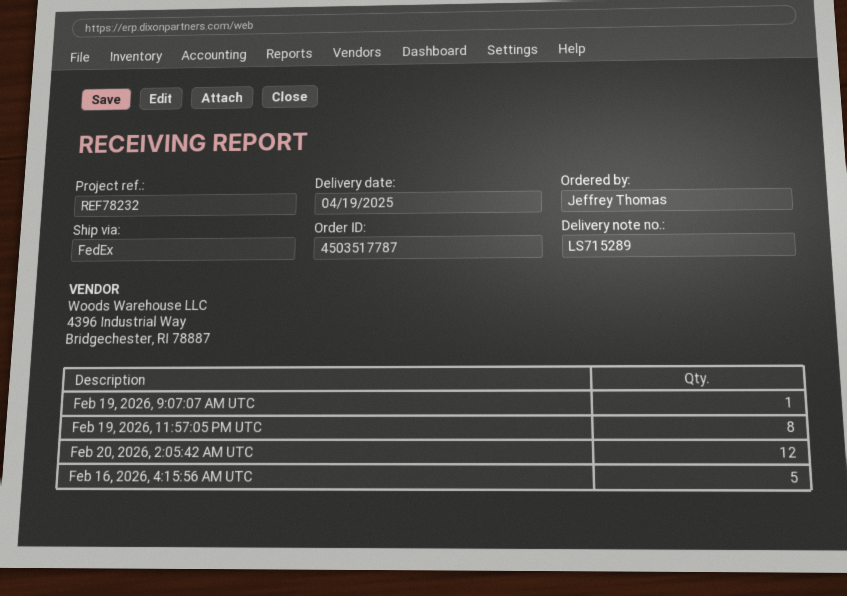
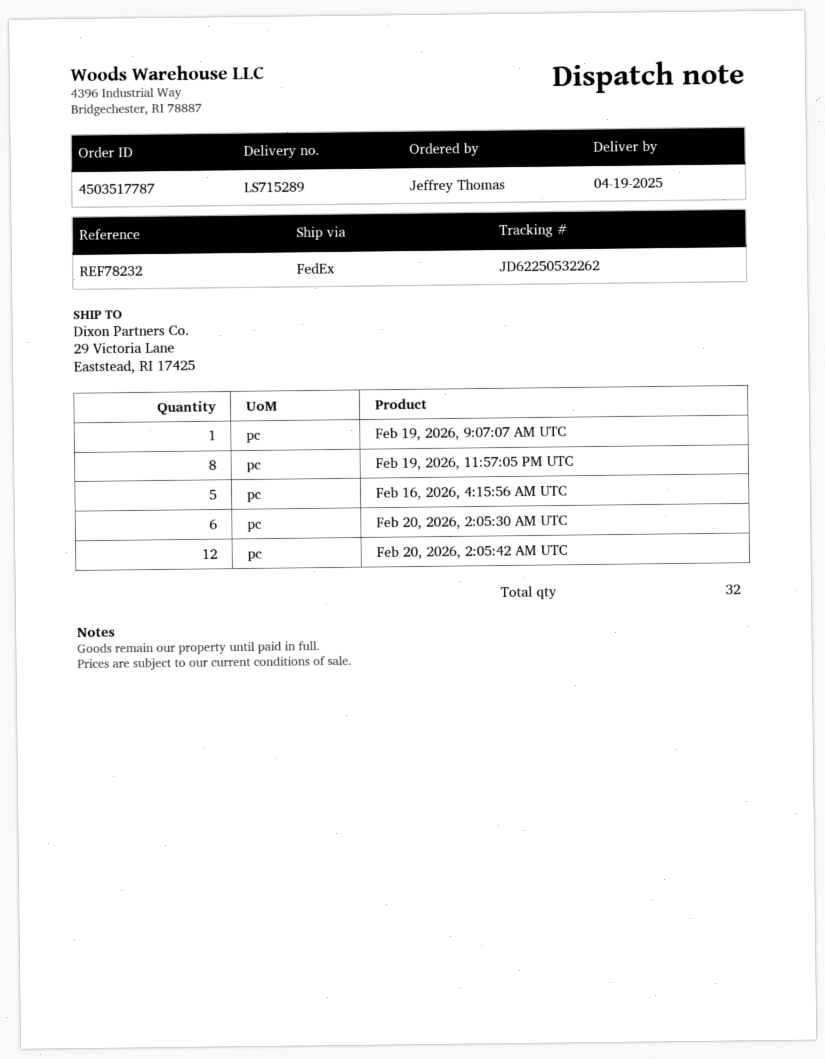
Feb 20, 2026, 2:05:30 AM UTC: none -> 6

